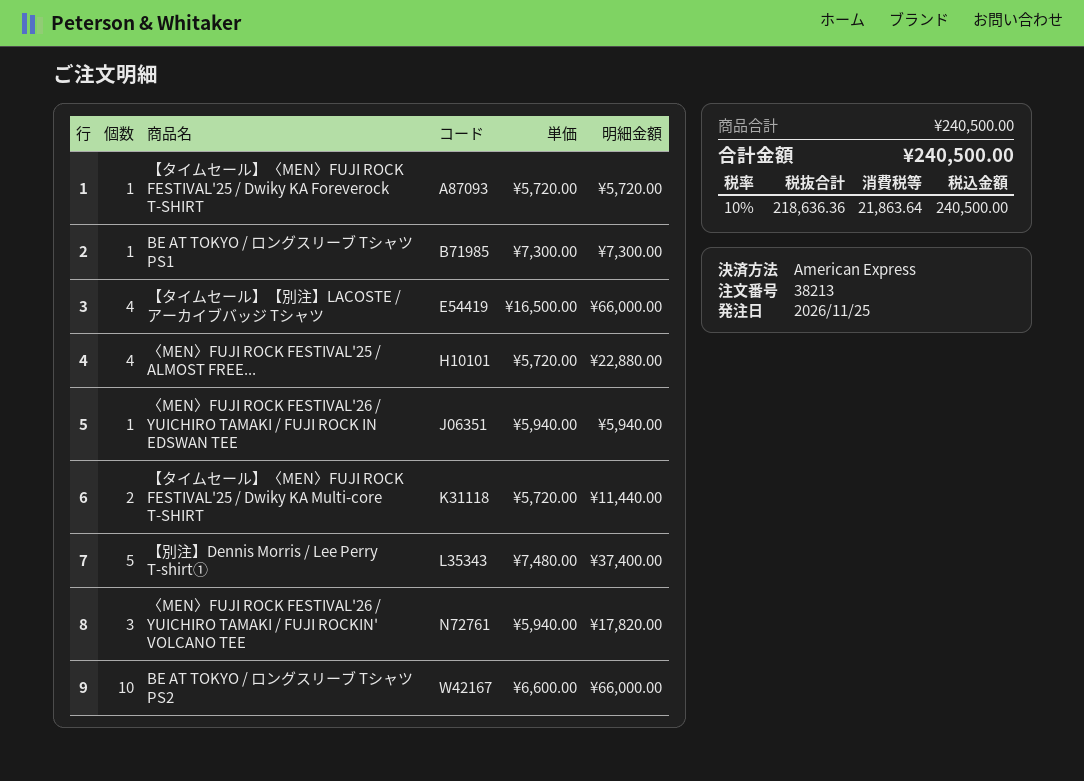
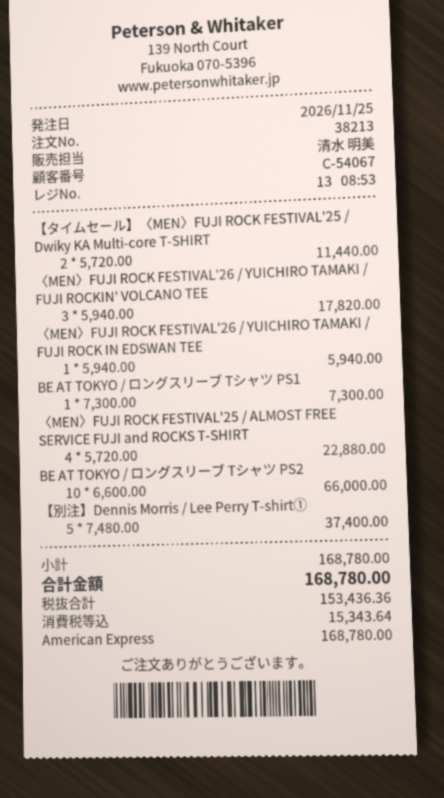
【タイムセール】〈MEN〉FUJI ROCK FESTIVAL'25 / Dwiky KA Foreverock T-SHIRT: 1 x 5720.00 = 5720.00 -> none
【タイムセール】【別注】LACOSTE / アーカイブバッジ Tシャツ: 4 x 16500.00 = 66000.00 -> none
subtotal: 240500.00 -> 168780.00
net: 218636.36 -> 153436.36
tax: 21863.64 -> 15343.64
total: 240500.00 -> 168780.00

